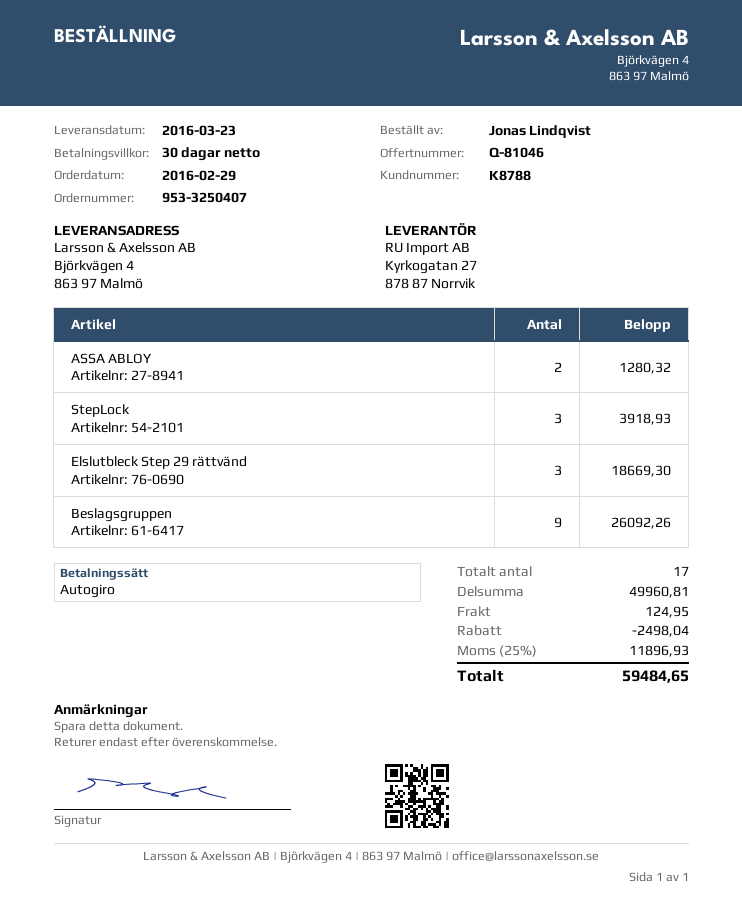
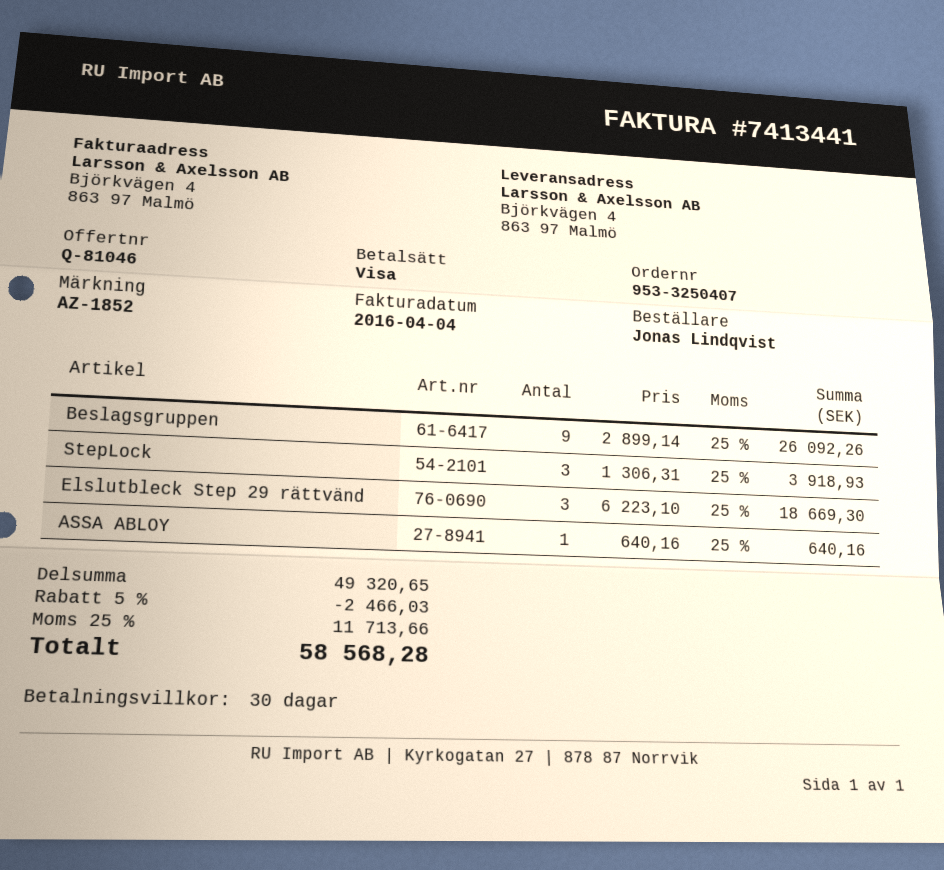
payment method: direct debit -> Visa
ASSA ABLOY: 2 for 1280.32 -> 1 for 640.16
subtotal: 49960.81 -> 49320.65
discount: 2498.04 -> 2466.03
shipping: 124.95 -> none
tax: 25% = 11896.93 -> 25% = 11713.66
total: 59484.65 -> 58568.28

